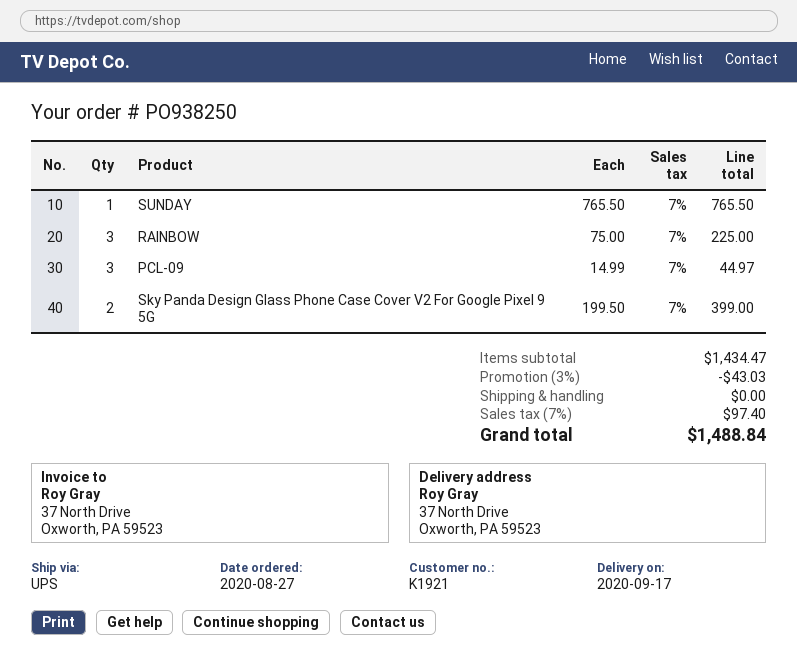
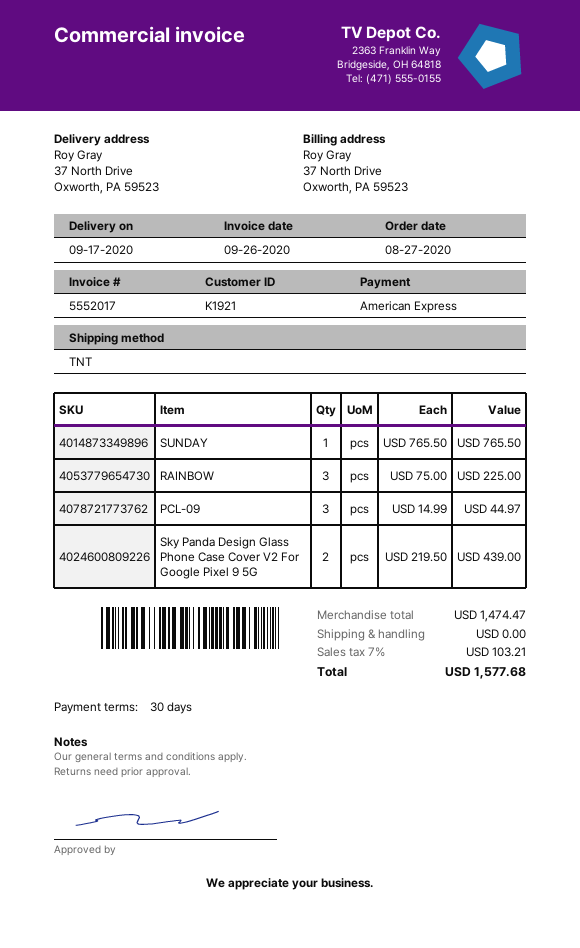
shipping method: UPS -> TNT
Sky Panda Design Glass Phone Case Cover V2 For Google Pixel 9 5G: 2 x 199.50 = 399.00 -> 2 x 219.50 = 439.00
subtotal: 1434.47 -> 1474.47
discount: 3% = 43.03 -> none
tax: 7% = 97.40 -> 7% = 103.21
total: 1488.84 -> 1577.68

